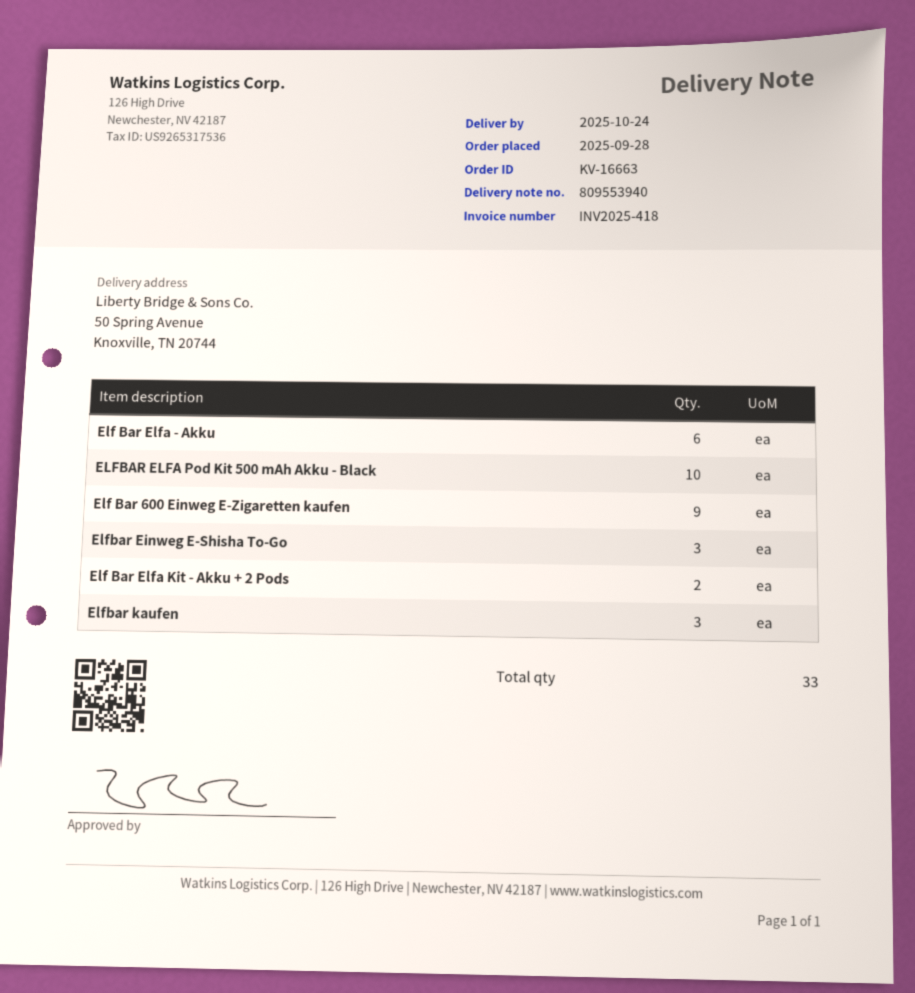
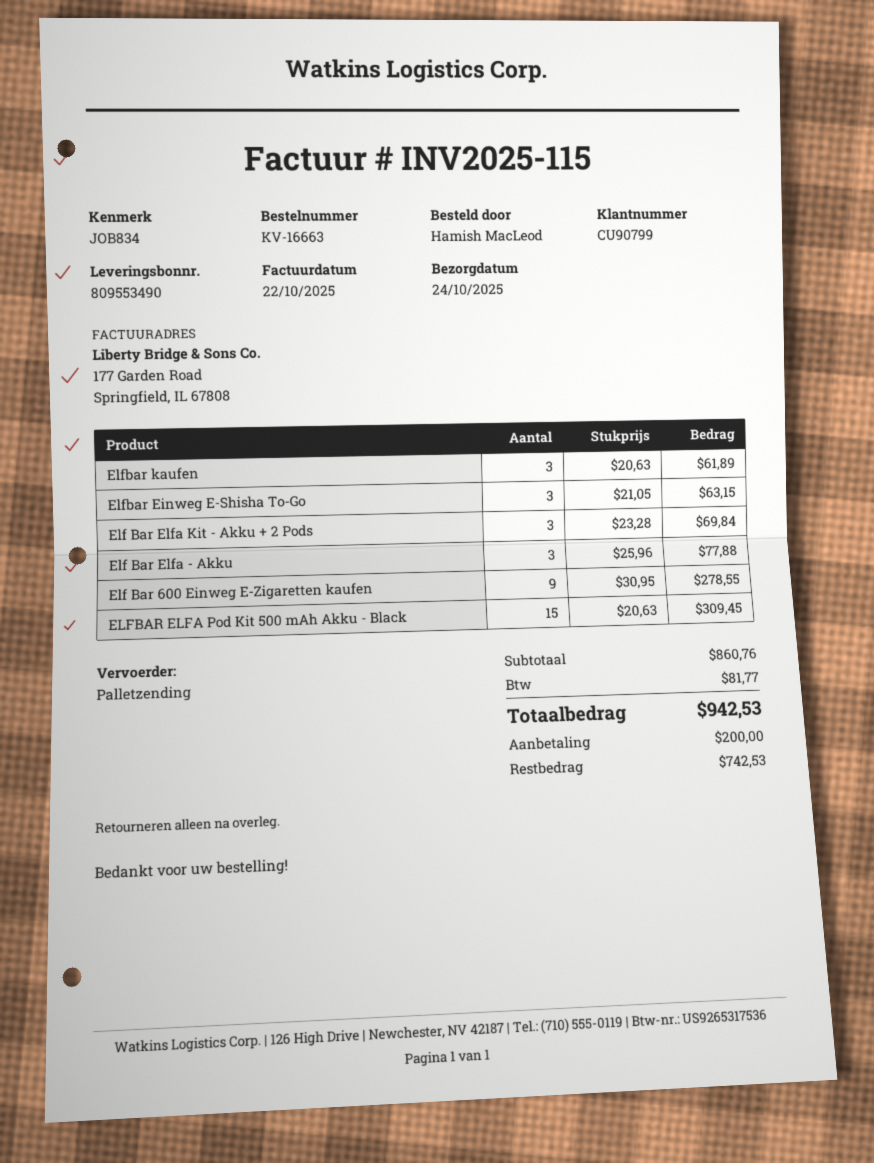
delivery note number: 809553940 -> 809553490
invoice number: INV2025-418 -> INV2025-115
Elf Bar Elfa - Akku: 6 -> 3
ELFBAR ELFA Pod Kit 500 mAh Akku - Black: 10 -> 15
Elf Bar Elfa Kit - Akku + 2 Pods: 2 -> 3

